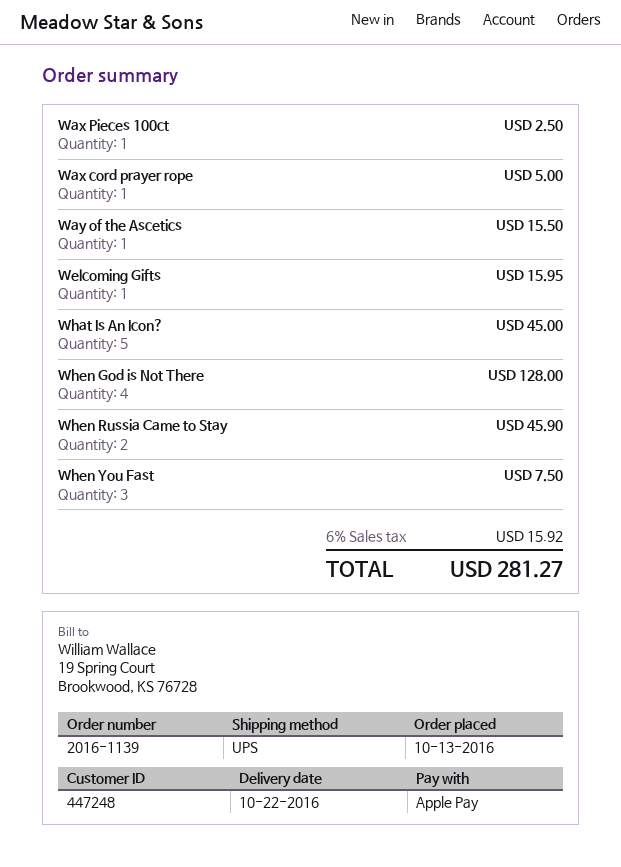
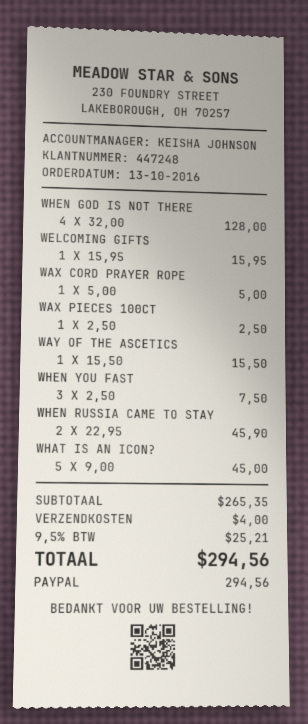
payment method: Apple Pay -> PayPal
shipping: none -> 4.00
tax: 6% = 15.92 -> 9.5% = 25.21
total: 281.27 -> 294.56

